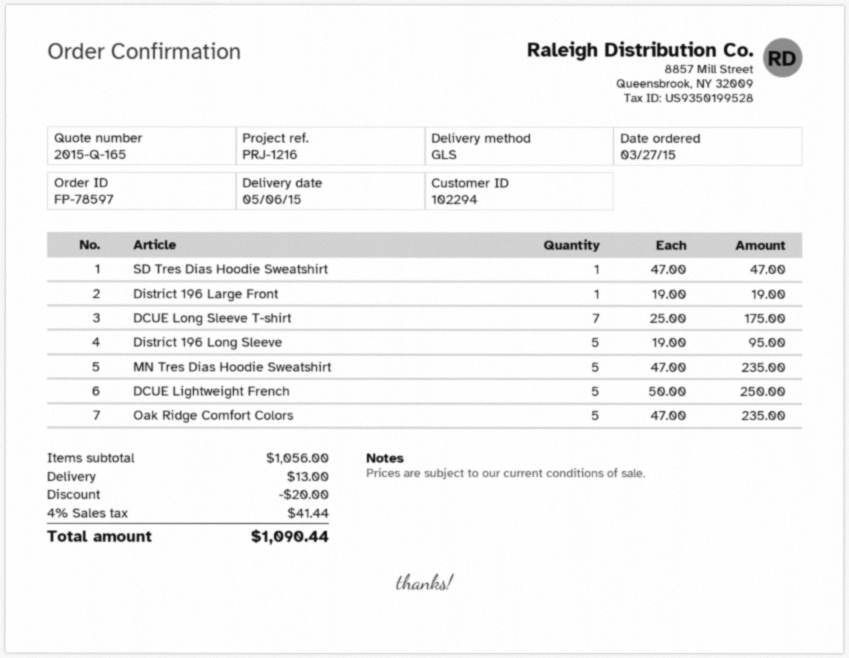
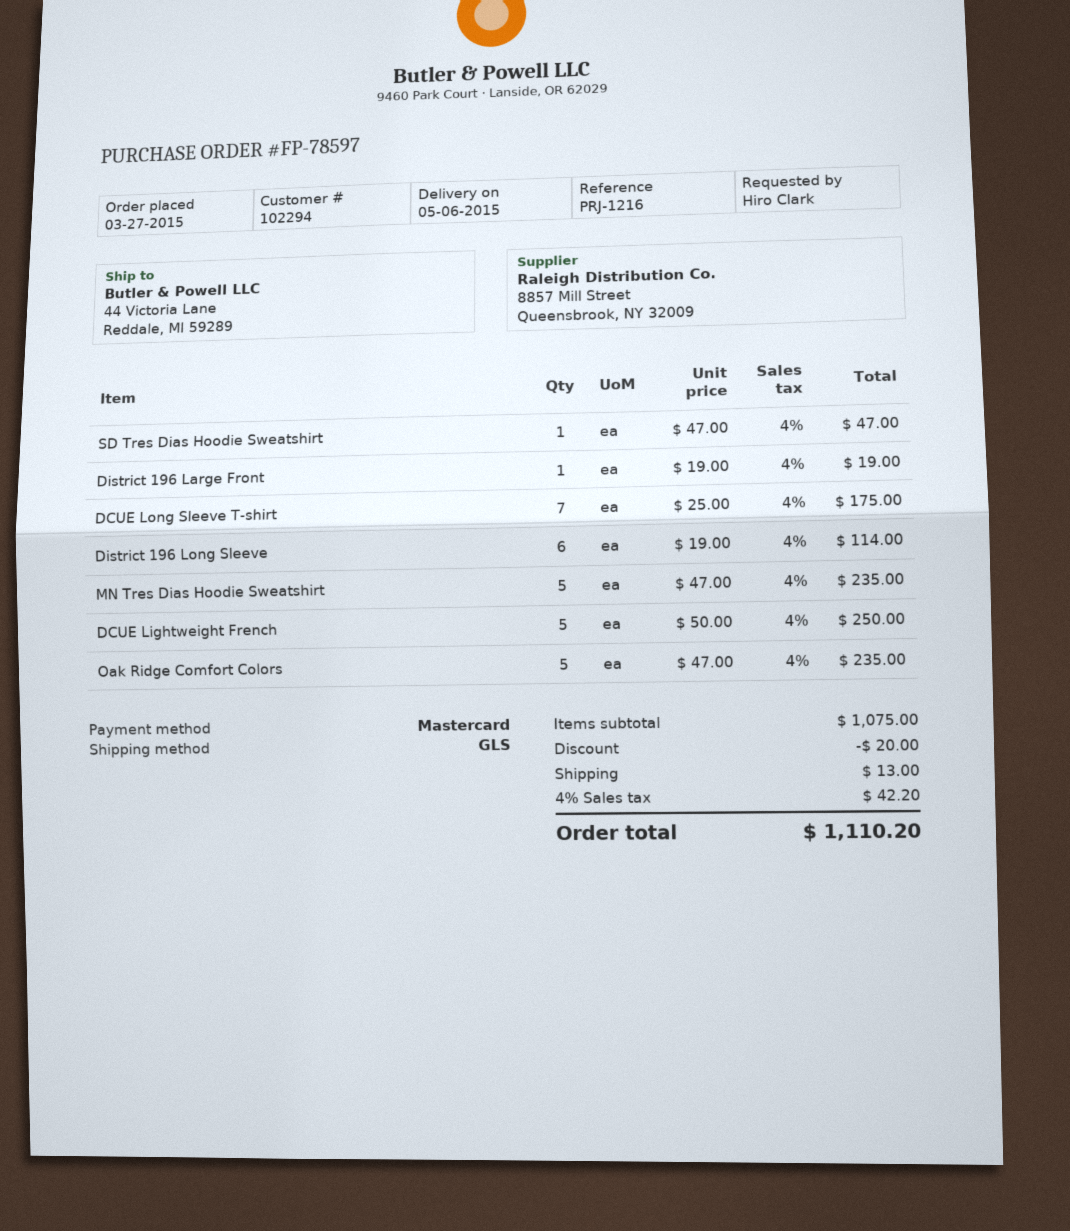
District 196 Long Sleeve: 5 x 19.00 = 95.00 -> 6 x 19.00 = 114.00
subtotal: 1056.00 -> 1075.00
tax: 4% = 41.44 -> 4% = 42.20
total: 1090.44 -> 1110.20

